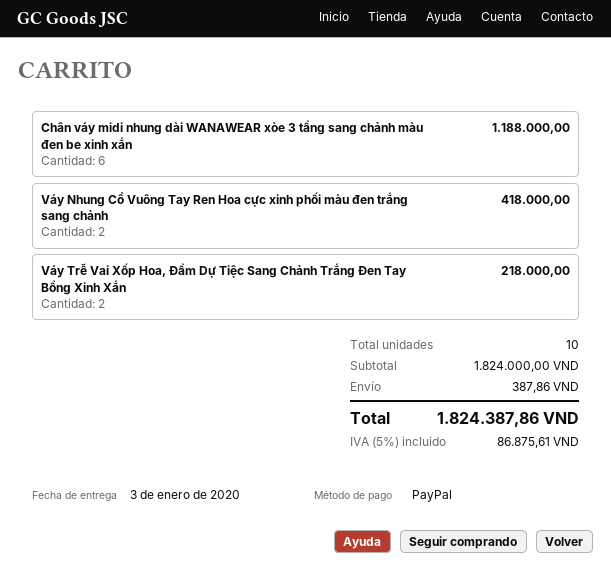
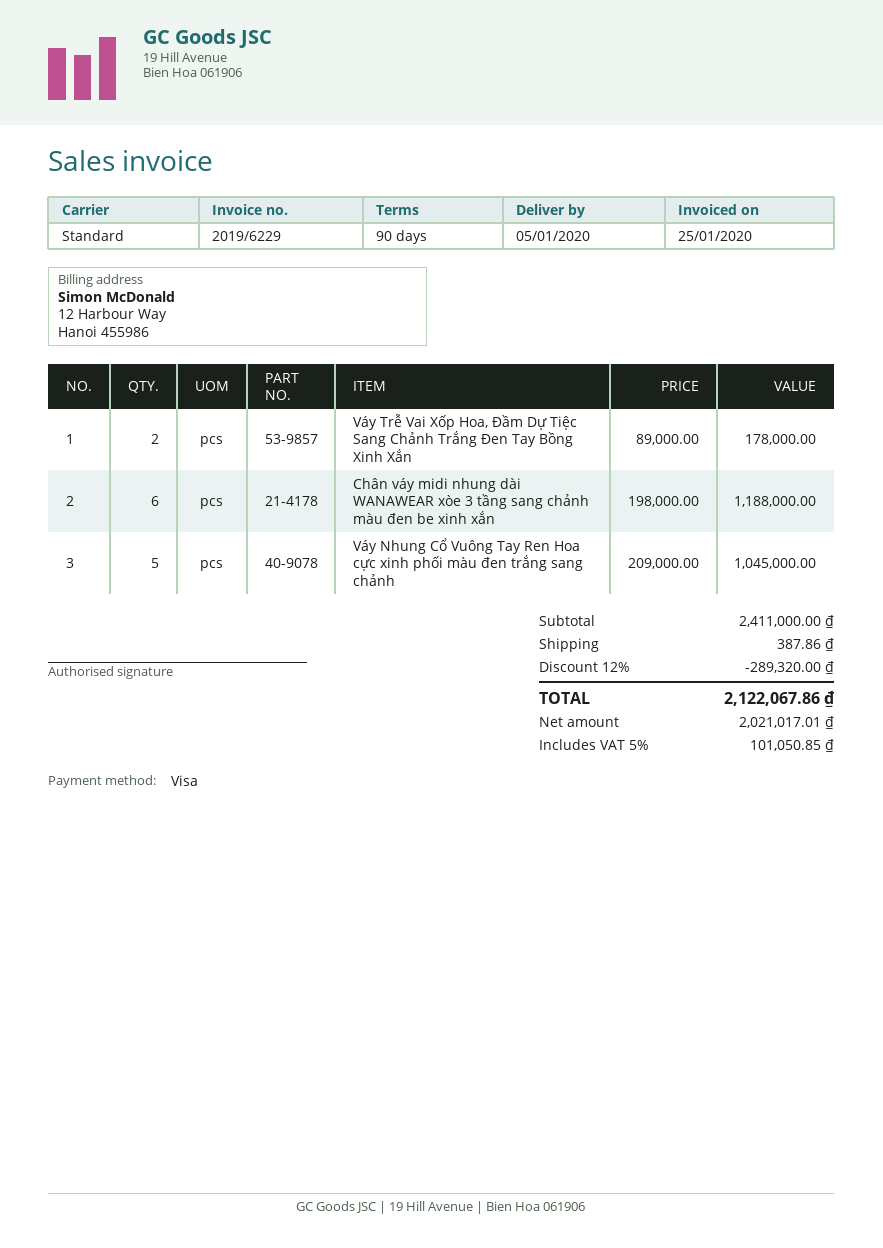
delivery date: 2020-01-03 -> 2020-01-05
payment method: PayPal -> Visa
Váy Nhung Cổ Vuông Tay Ren Hoa cực xinh phối màu đen trắng sang chảnh: 2 for 418000.00 -> 5 for 1045000.00
Váy Trễ Vai Xốp Hoa, Đầm Dự Tiệc Sang Chảnh Trắng Đen Tay Bồng Xinh Xắn: 2 for 218000.00 -> 2 for 178000.00
subtotal: 1824000.00 -> 2411000.00
discount: none -> 12% = 289320.00
tax: 5% = 86875.61 -> 5% = 101050.85
total: 1824387.86 -> 2122067.86

